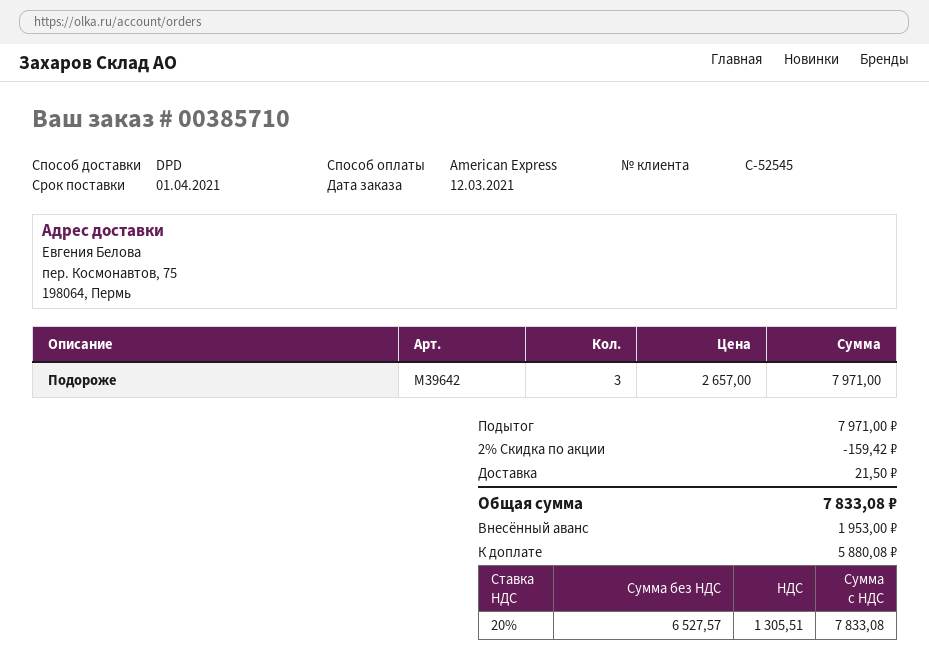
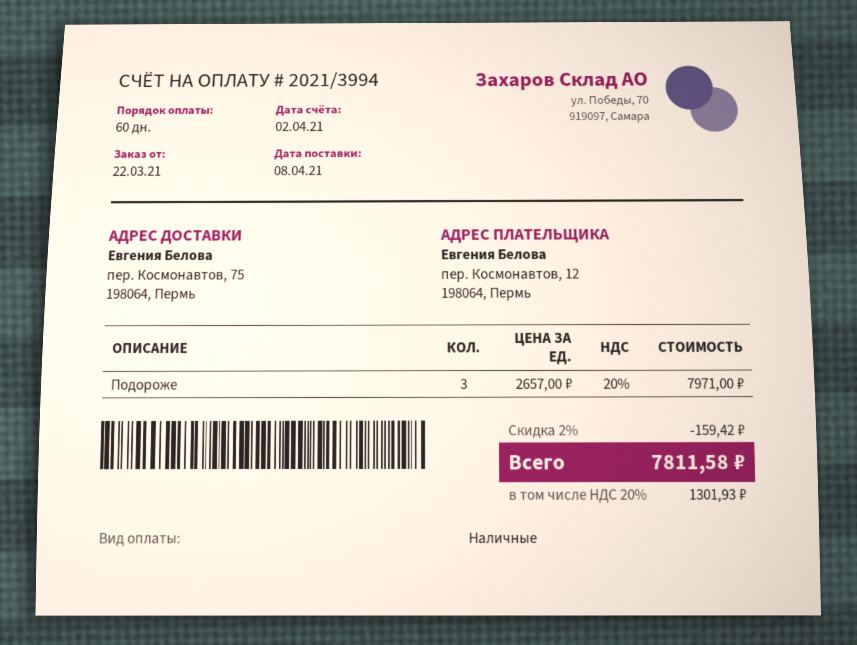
order date: 2021-03-12 -> 2021-03-22
delivery date: 2021-04-01 -> 2021-04-08
payment method: American Express -> cash
shipping: 21.50 -> none
tax: 20% = 1305.51 -> 20% = 1301.93
total: 7833.08 -> 7811.58

